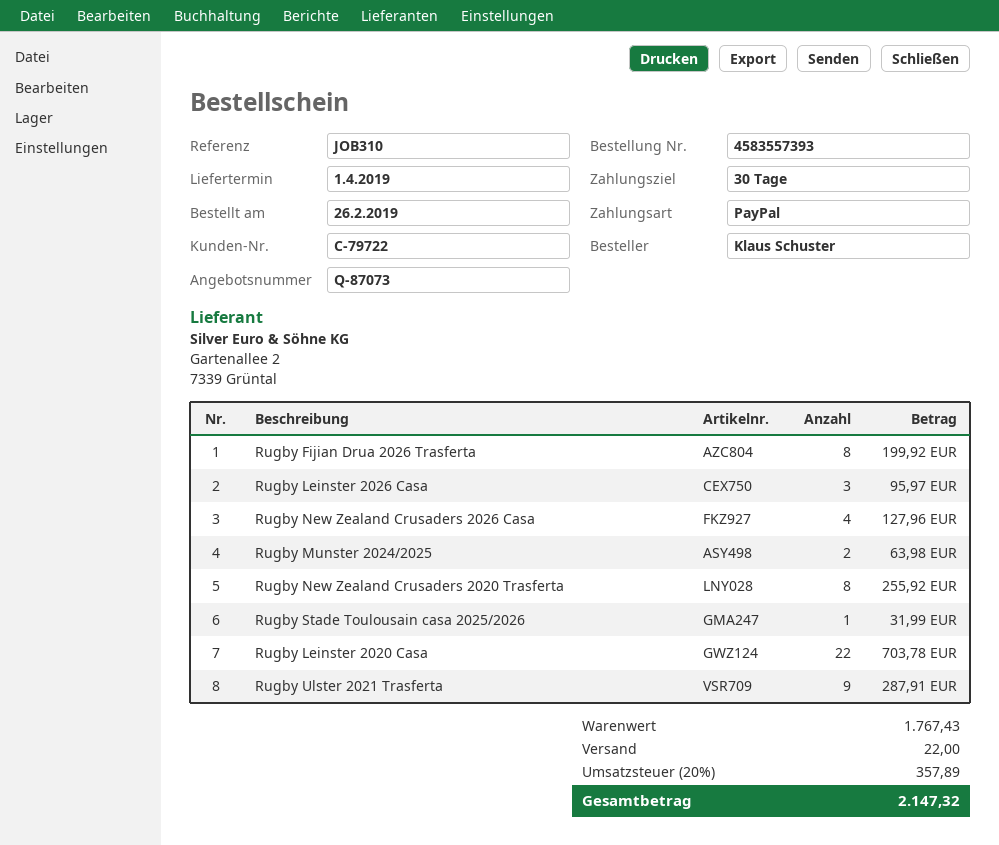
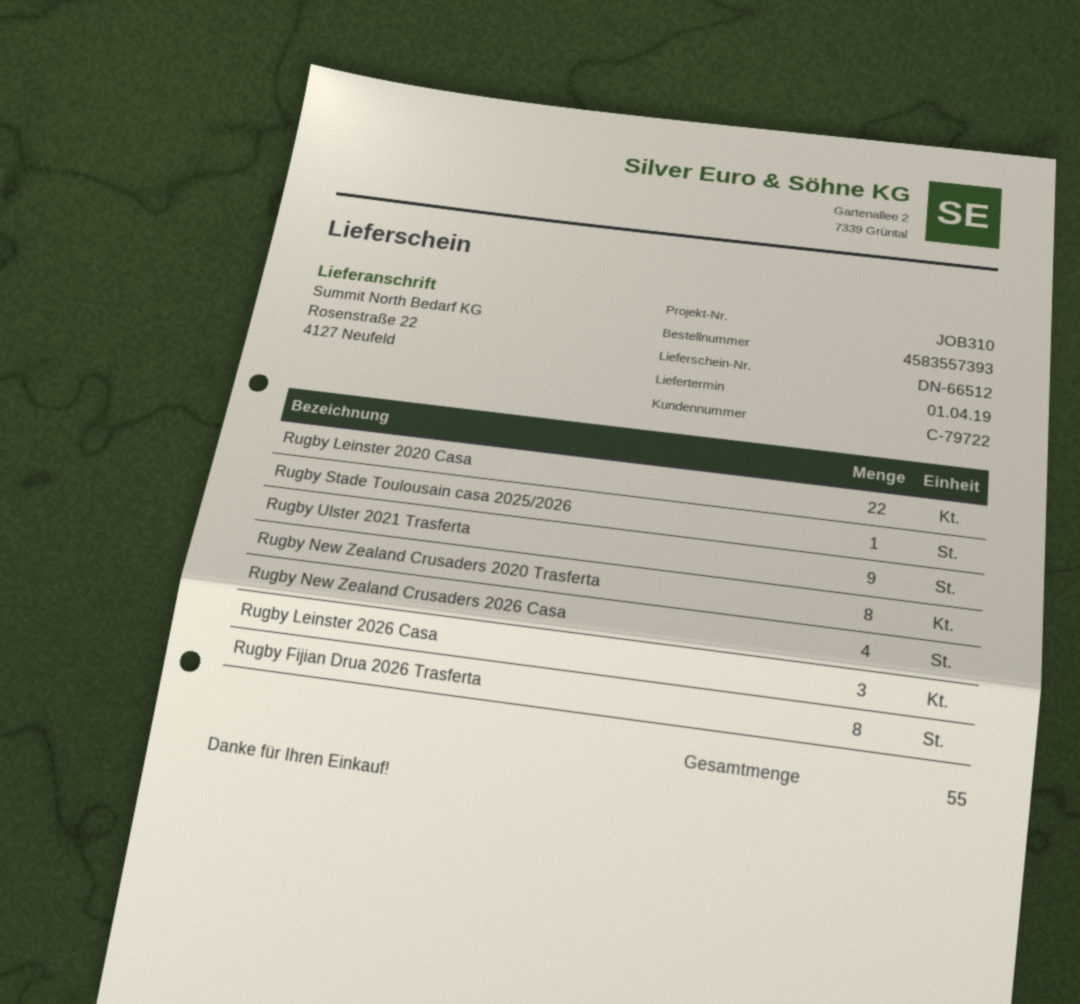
Rugby Munster 2024/2025: 2 -> none

